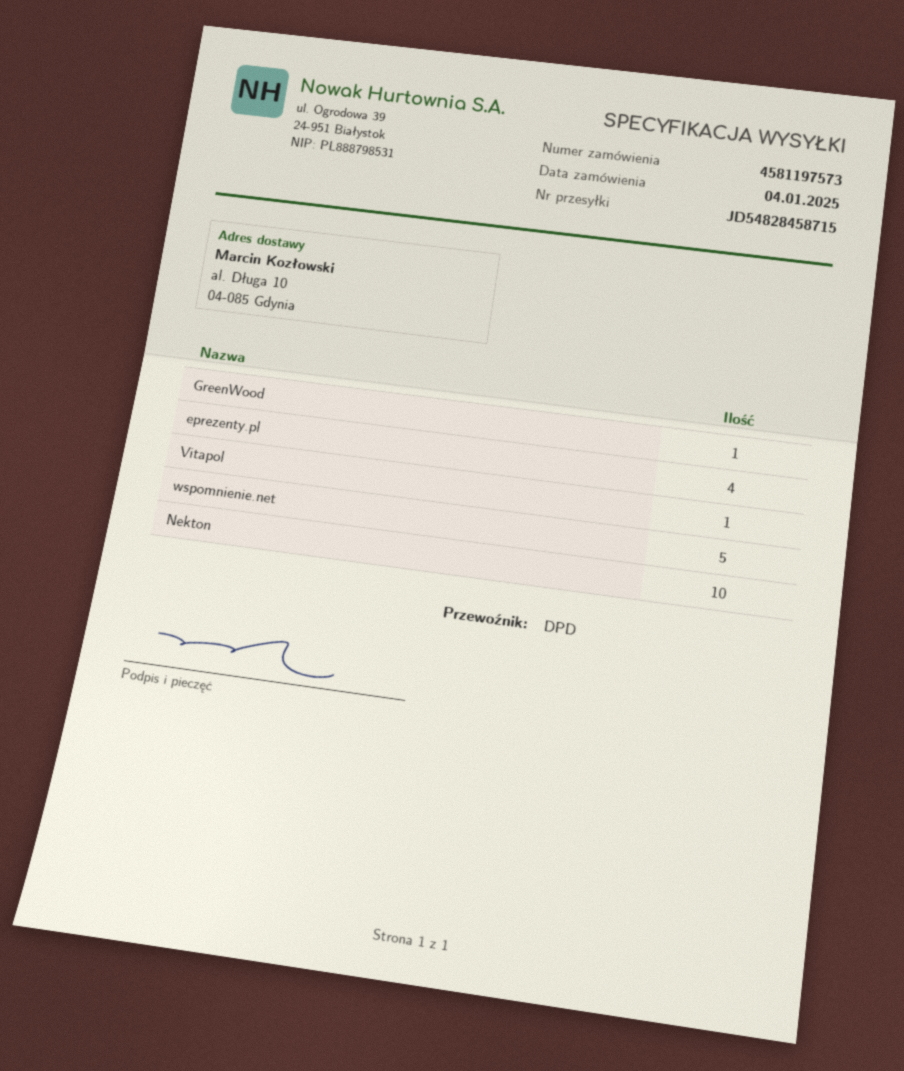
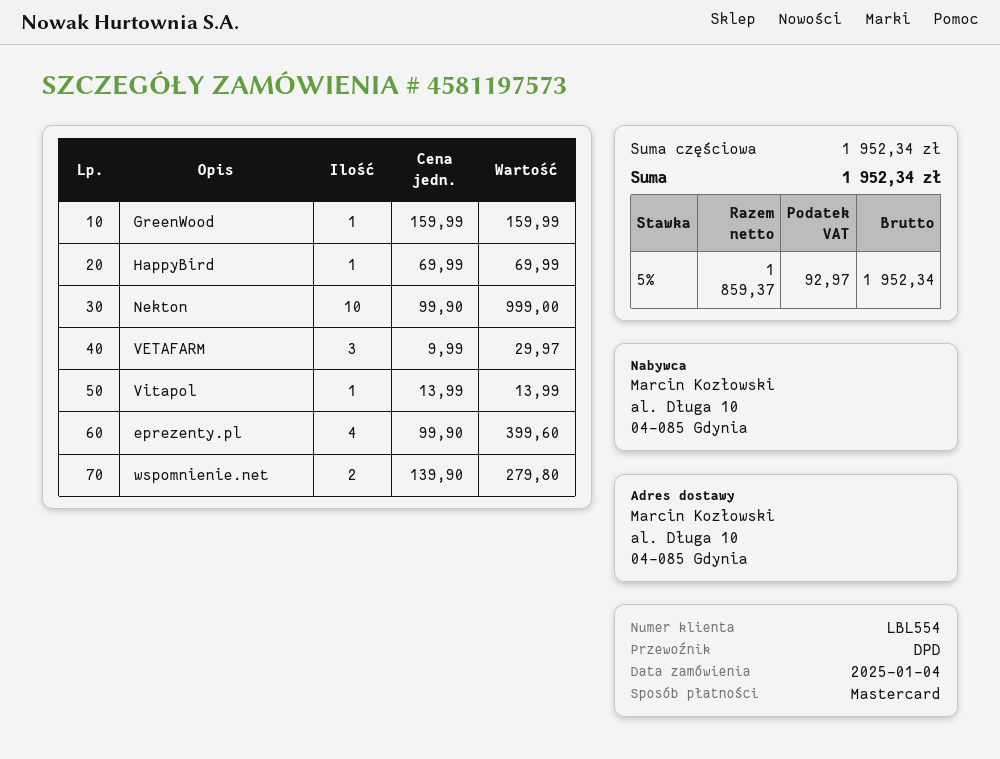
wspomnienie.net: 5 -> 2
HappyBird: none -> 1
VETAFARM: none -> 3

